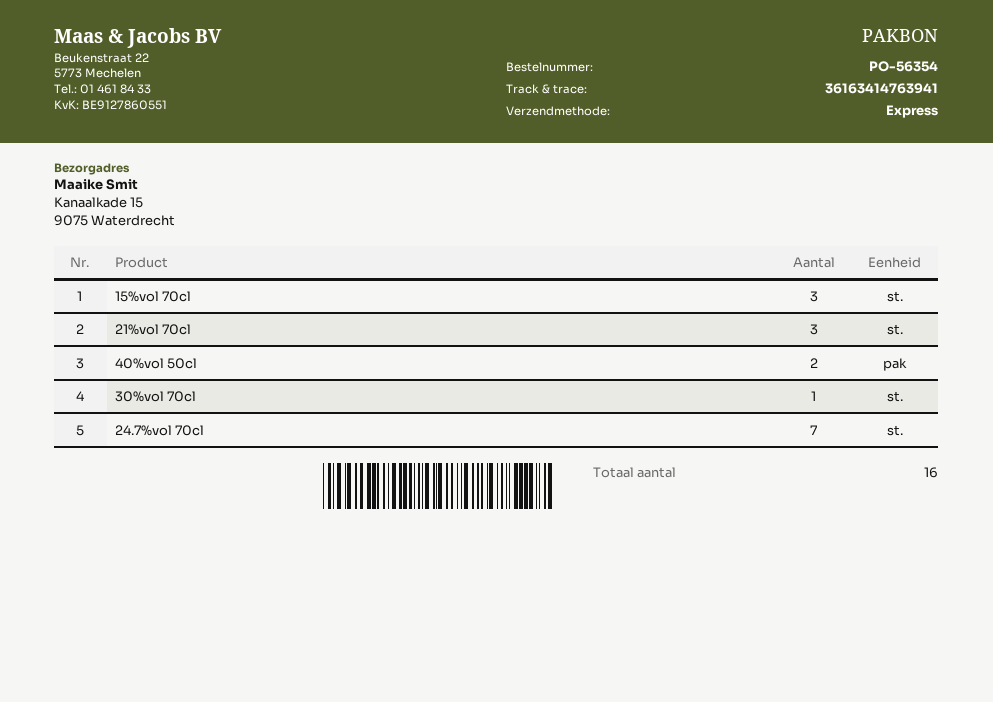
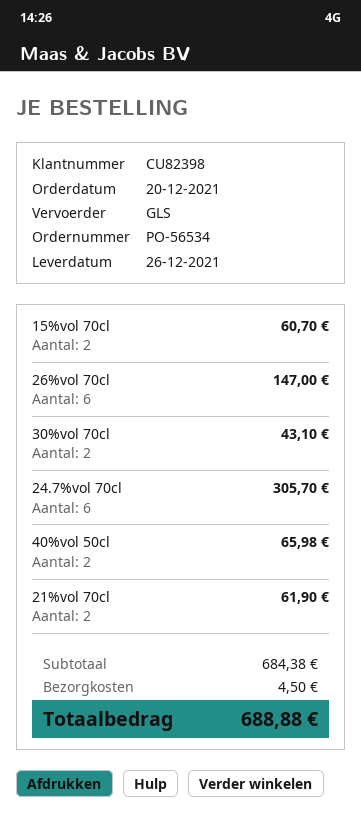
order number: PO-56354 -> PO-56534
shipping method: express -> GLS
15%vol 70cl: 3 -> 2
21%vol 70cl: 3 -> 2
30%vol 70cl: 1 -> 2
24.7%vol 70cl: 7 -> 6
26%vol 70cl: none -> 6

